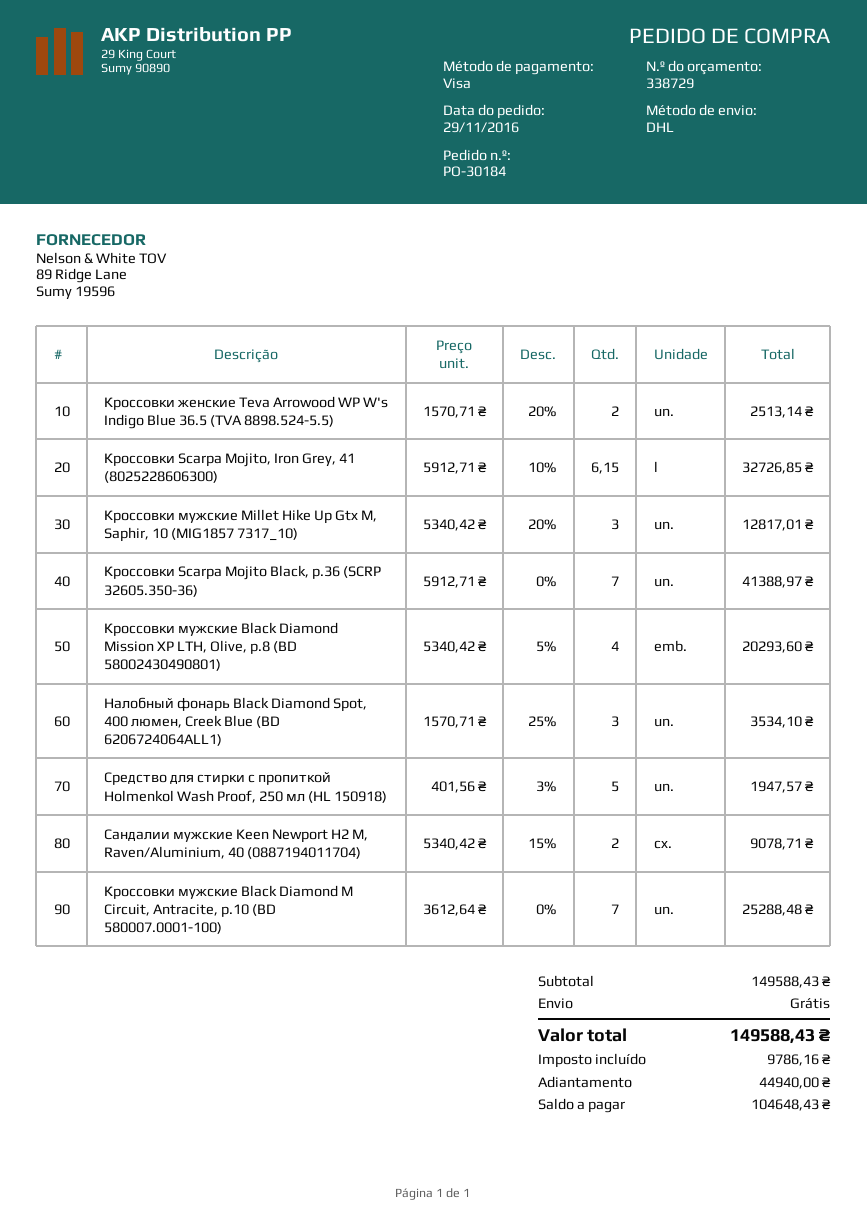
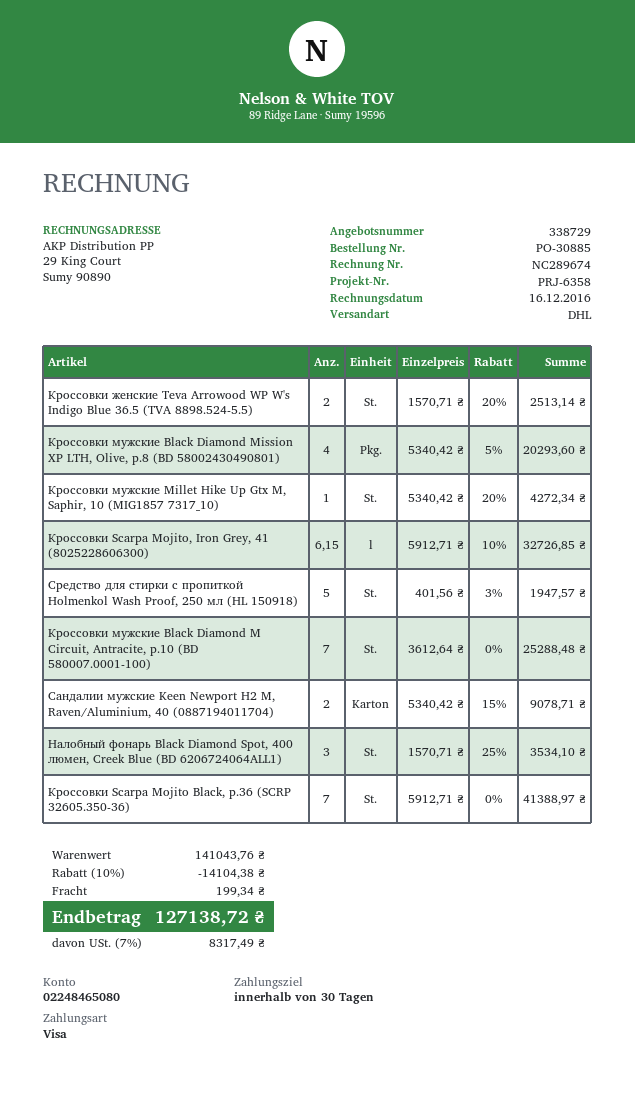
order number: PO-30184 -> PO-30885
Кроссовки мужские Millet Hike Up Gtx M, Saphir, 10 (MIG1857 7317_10): 3 x 5340.42 - 20% = 12817.01 -> 1 x 5340.42 - 20% = 4272.34
subtotal: 149588.43 -> 141043.76
discount: none -> 10% = 14104.38
shipping: 0.00 -> 199.34
tax: 9786.16 -> 8317.49
total: 149588.43 -> 127138.72

